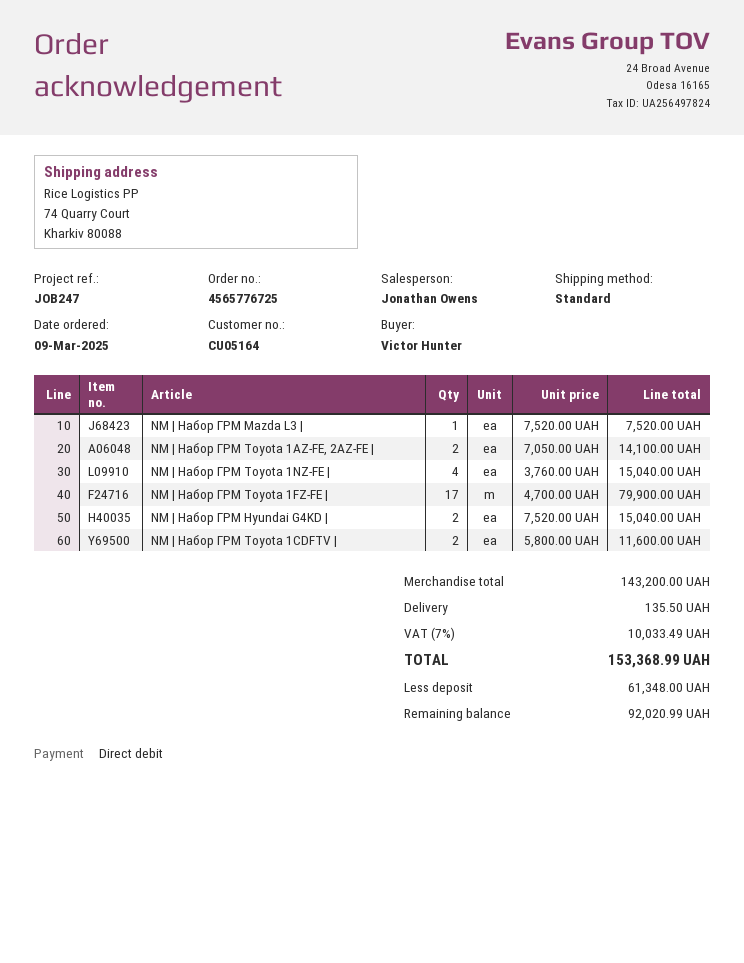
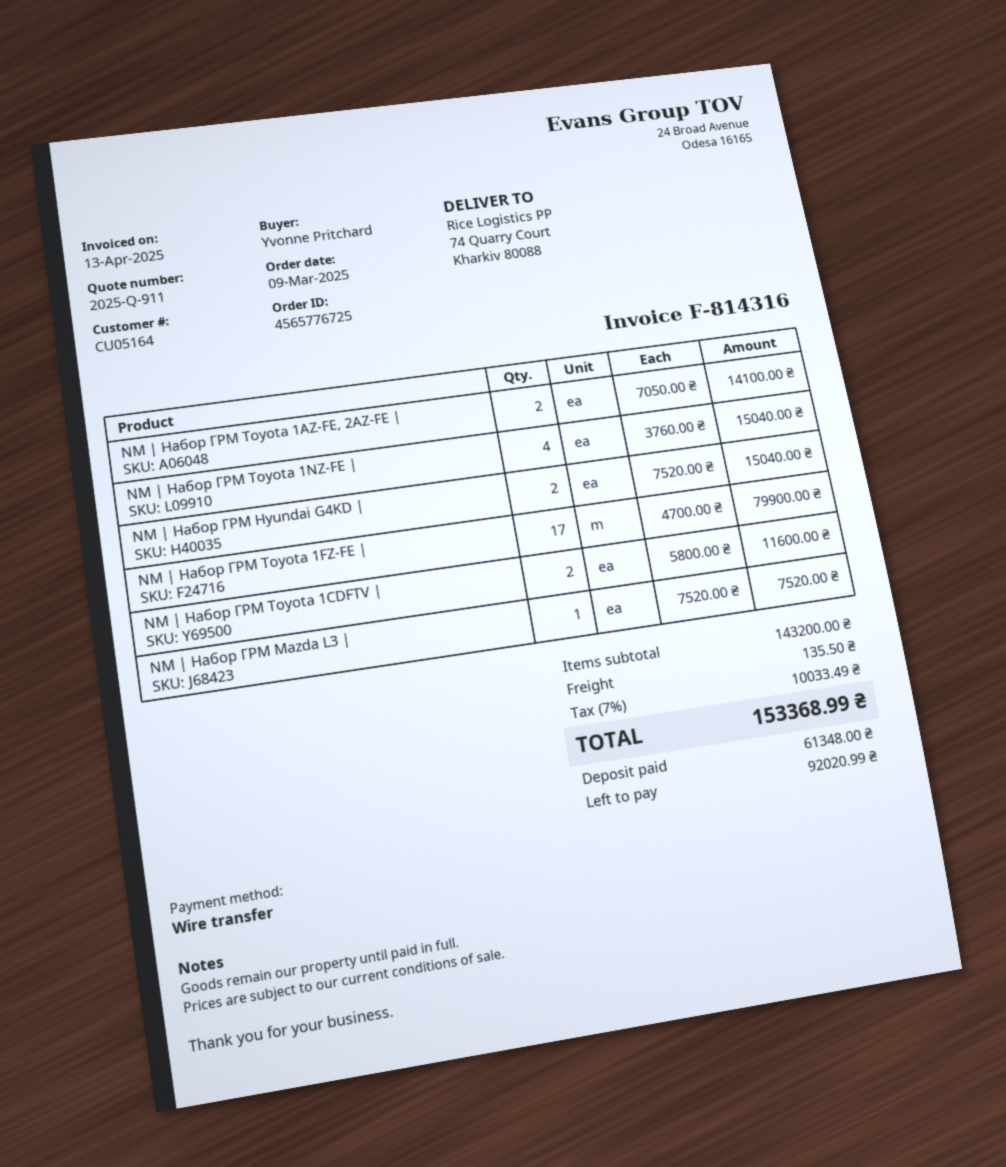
ordered by: Victor Hunter -> Yvonne Pritchard
payment method: direct debit -> bank transfer

